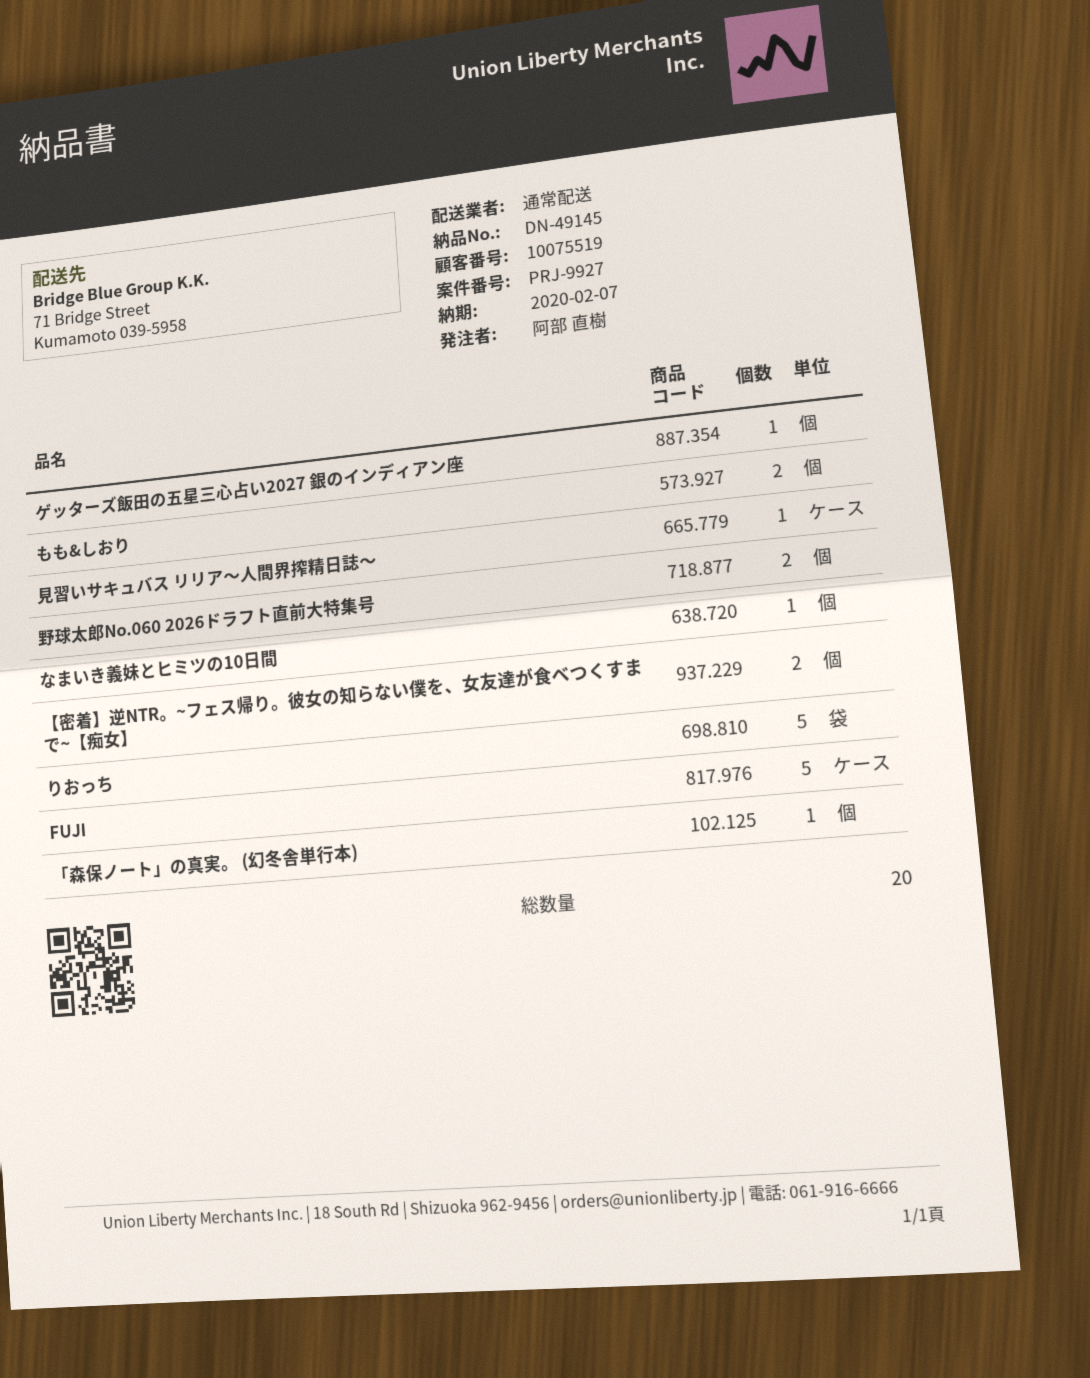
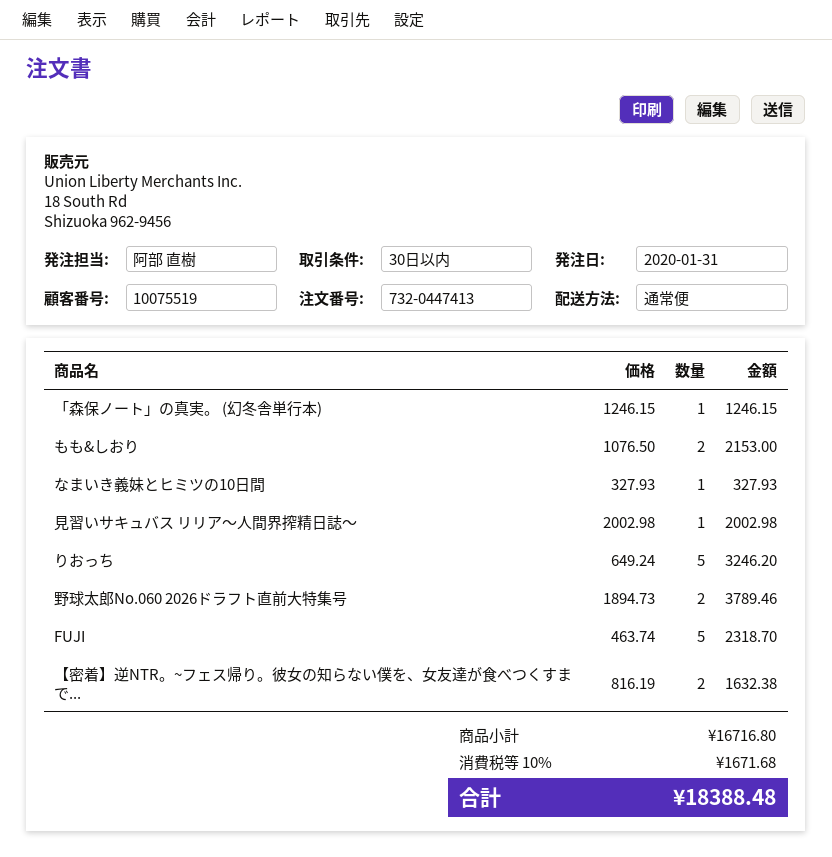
ゲッターズ飯田の五星三心占い2027 銀のインディアン座: 1 -> none

